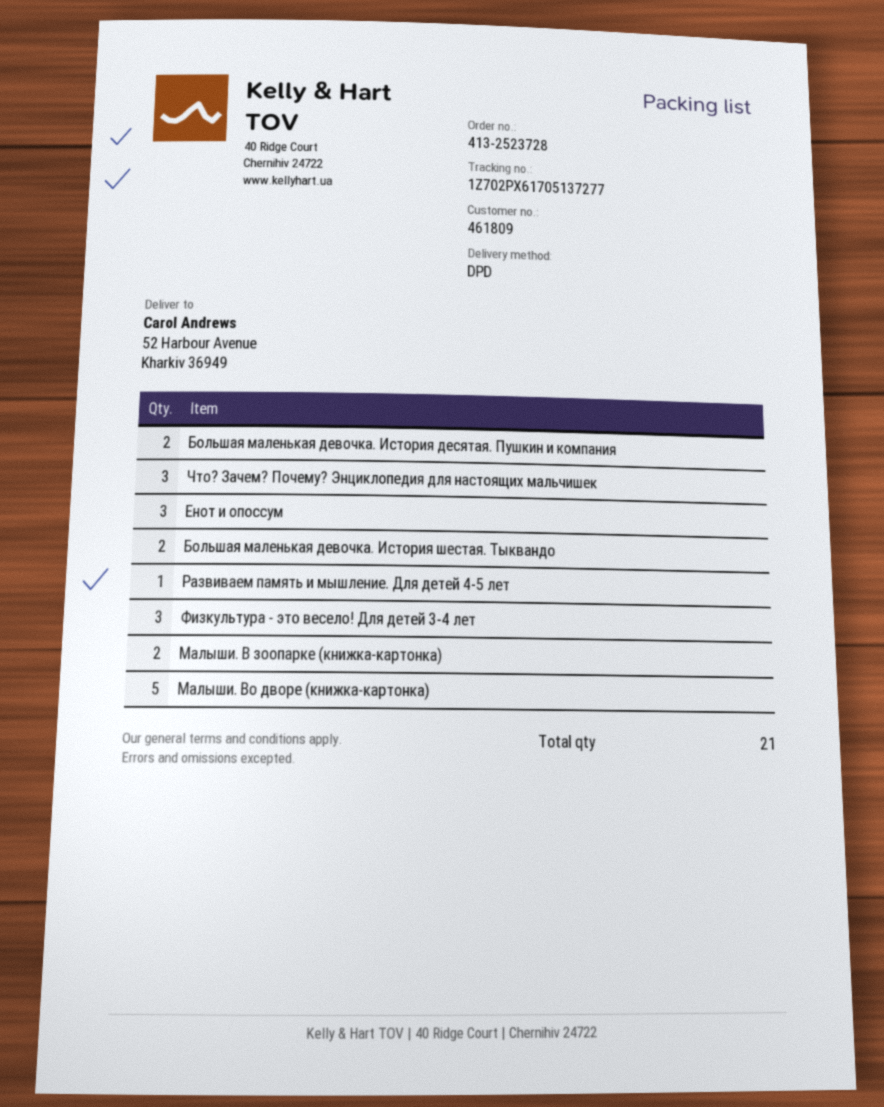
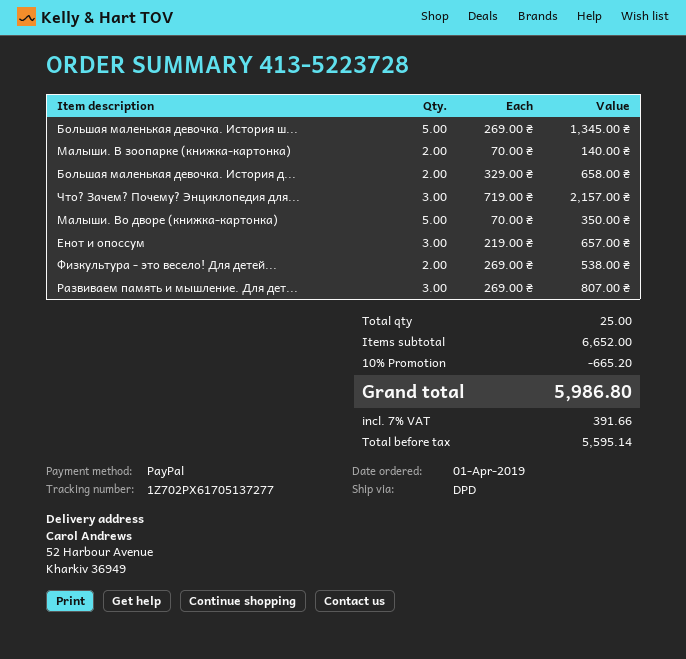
order number: 413-2523728 -> 413-5223728
Большая маленькая девочка. История шестая. Тыквандо: 2 -> 5
Развиваем память и мышление. Для детей 4-5 лет: 1 -> 3
Физкультура - это весело! Для детей 3-4 лет: 3 -> 2
total quantity: 21 -> 25

